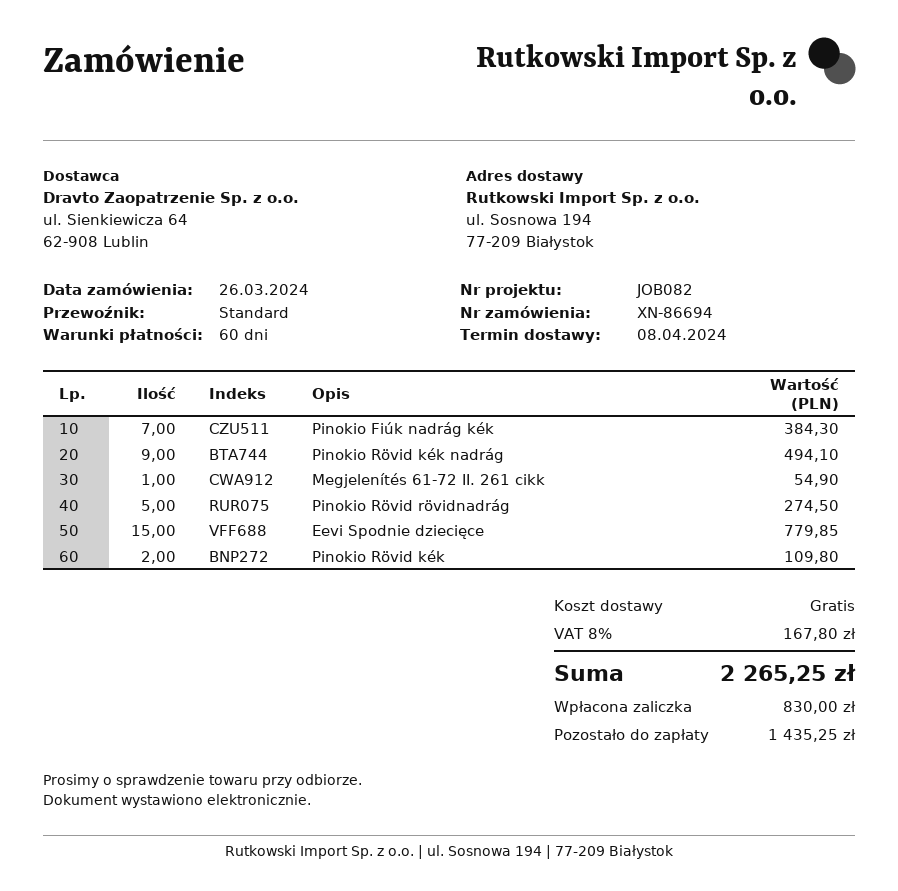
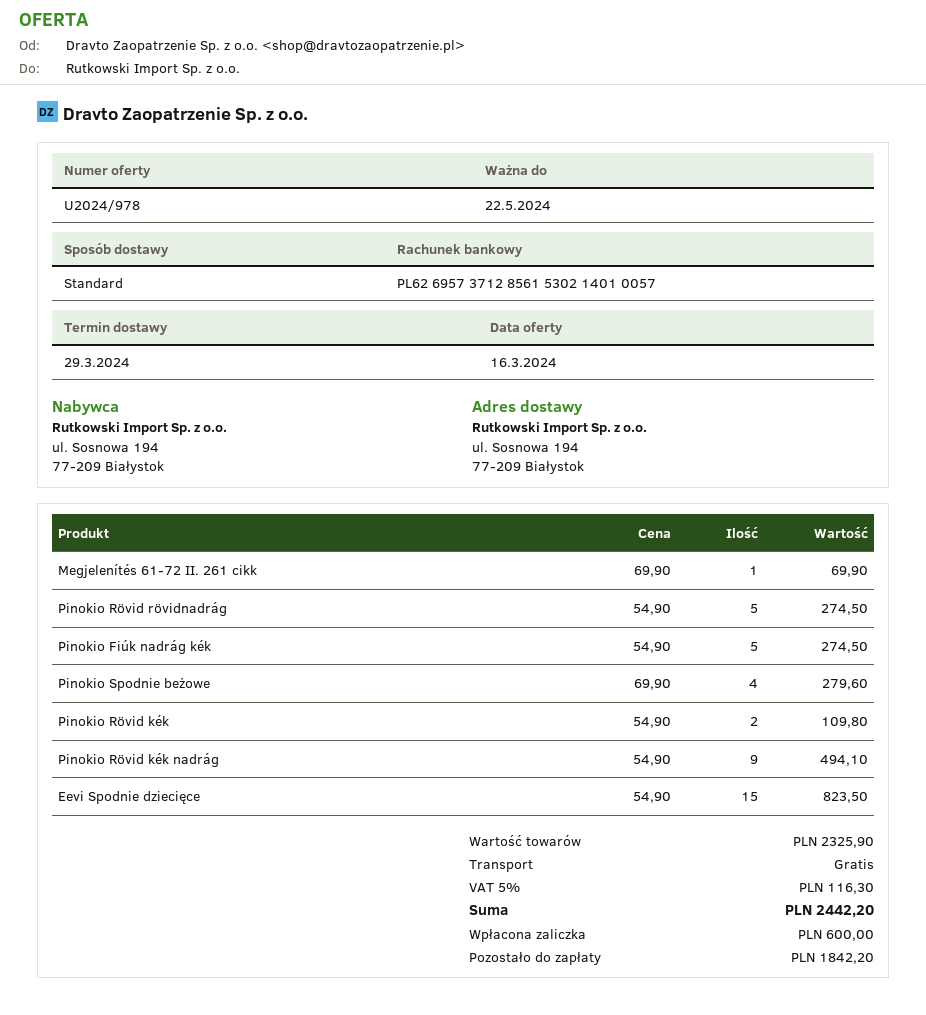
delivery date: 2024-04-08 -> 2024-03-29
Pinokio Fiúk nadrág kék: 7 for 384.30 -> 5 for 274.50
Megjelenítés 61-72 II. 261 cikk: 1 for 54.90 -> 1 for 69.90
Eevi Spodnie dziecięce: 15 for 779.85 -> 15 for 823.50
Pinokio Spodnie beżowe: none -> 4 for 279.60
tax: 8% = 167.80 -> 5% = 116.30
total: 2265.25 -> 2442.20
deposit: 830.00 -> 600.00
balance: 1435.25 -> 1842.20

